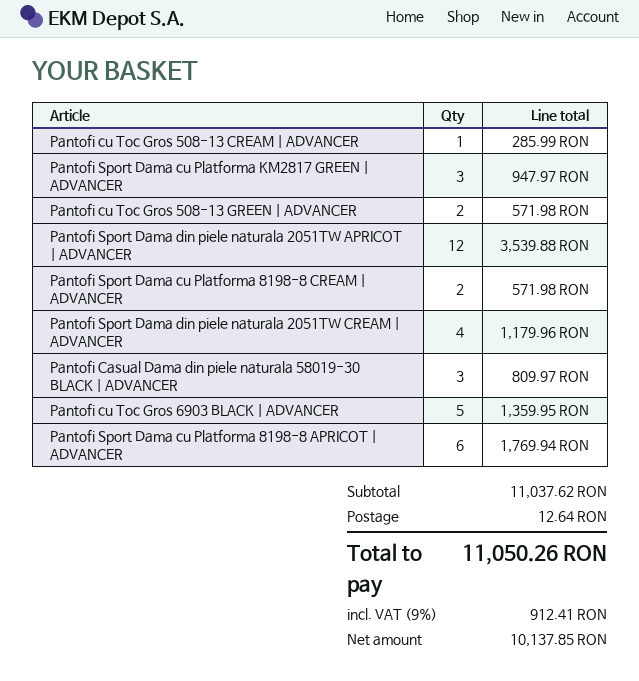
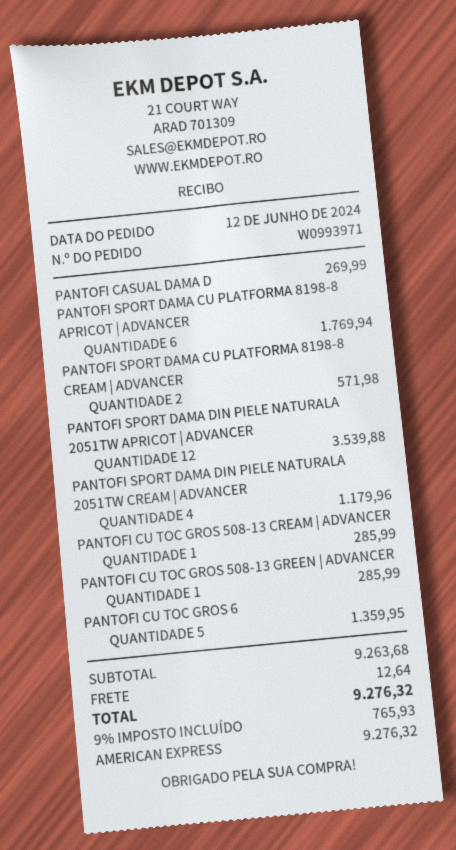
Pantofi Sport Dama cu Platforma KM2817 GREEN | ADVANCER: 3 for 947.97 -> none
Pantofi cu Toc Gros 508-13 GREEN | ADVANCER: 2 for 571.98 -> 1 for 285.99
Pantofi Casual Dama din piele naturala 58019-30 BLACK | ADVANCER: 3 for 809.97 -> 1 for 269.99
subtotal: 11037.62 -> 9263.68
tax: 9% = 912.41 -> 9% = 765.93
total: 11050.26 -> 9276.32

